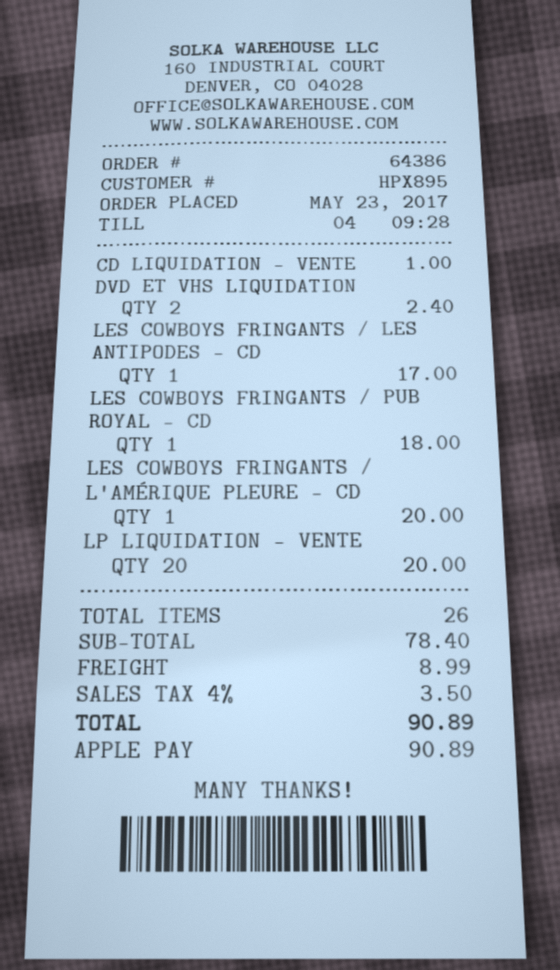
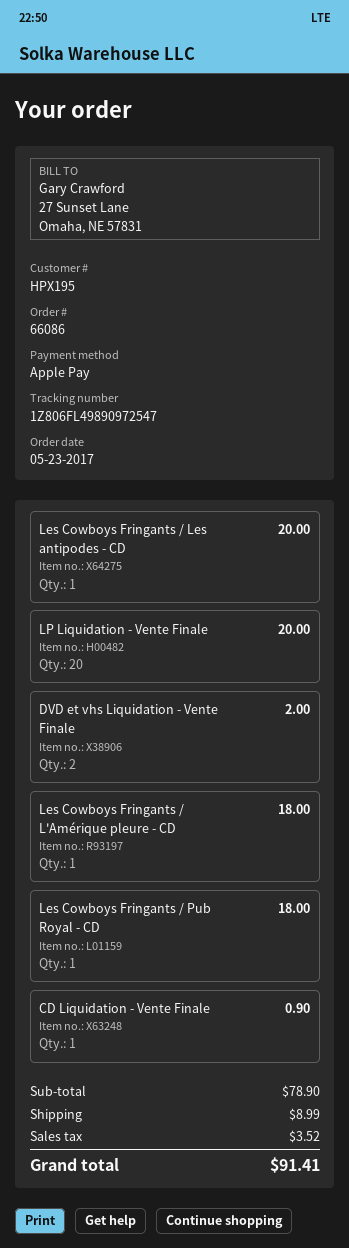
order number: 64386 -> 66086
customer number: HPX895 -> HPX195
CD LIQUIDATION - VENTE: 1 for 1.00 -> 1 for 0.90
DVD ET VHS LIQUIDATION: 2 for 2.40 -> 2 for 2.00
LES COWBOYS FRINGANTS / LES ANTIPODES - CD: 1 for 17.00 -> 1 for 20.00
LES COWBOYS FRINGANTS / L'AMÉRIQUE PLEURE - CD: 1 for 20.00 -> 1 for 18.00
subtotal: 78.40 -> 78.90
tax: 3.50 -> 3.52
total: 90.89 -> 91.41

